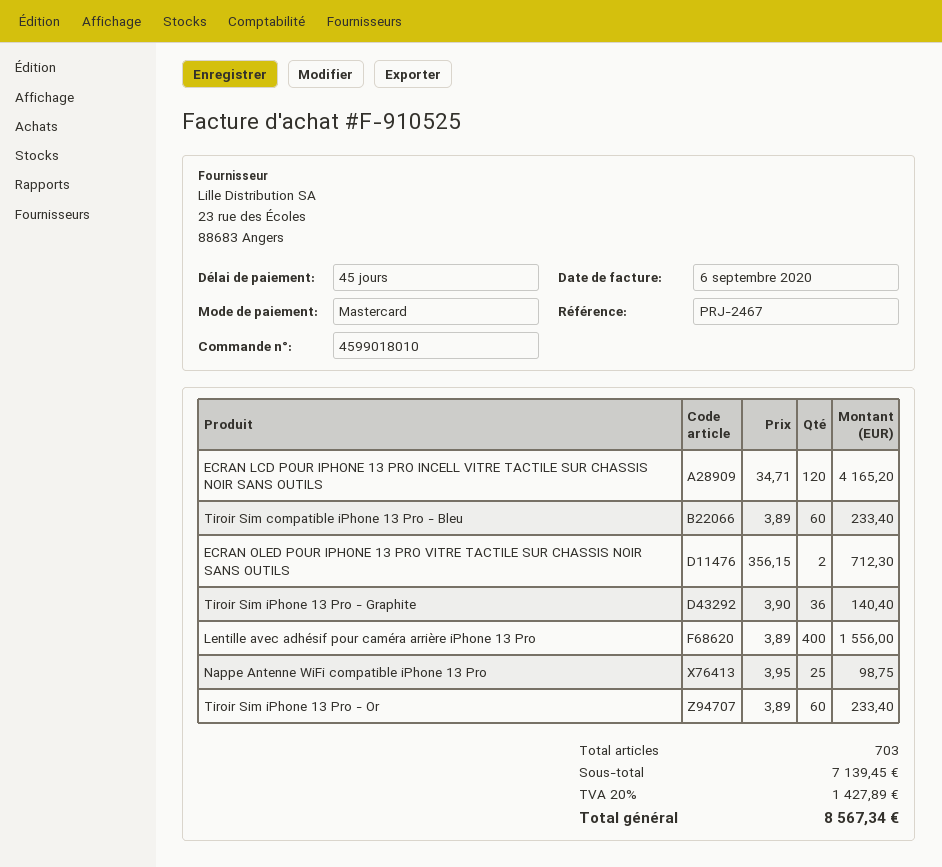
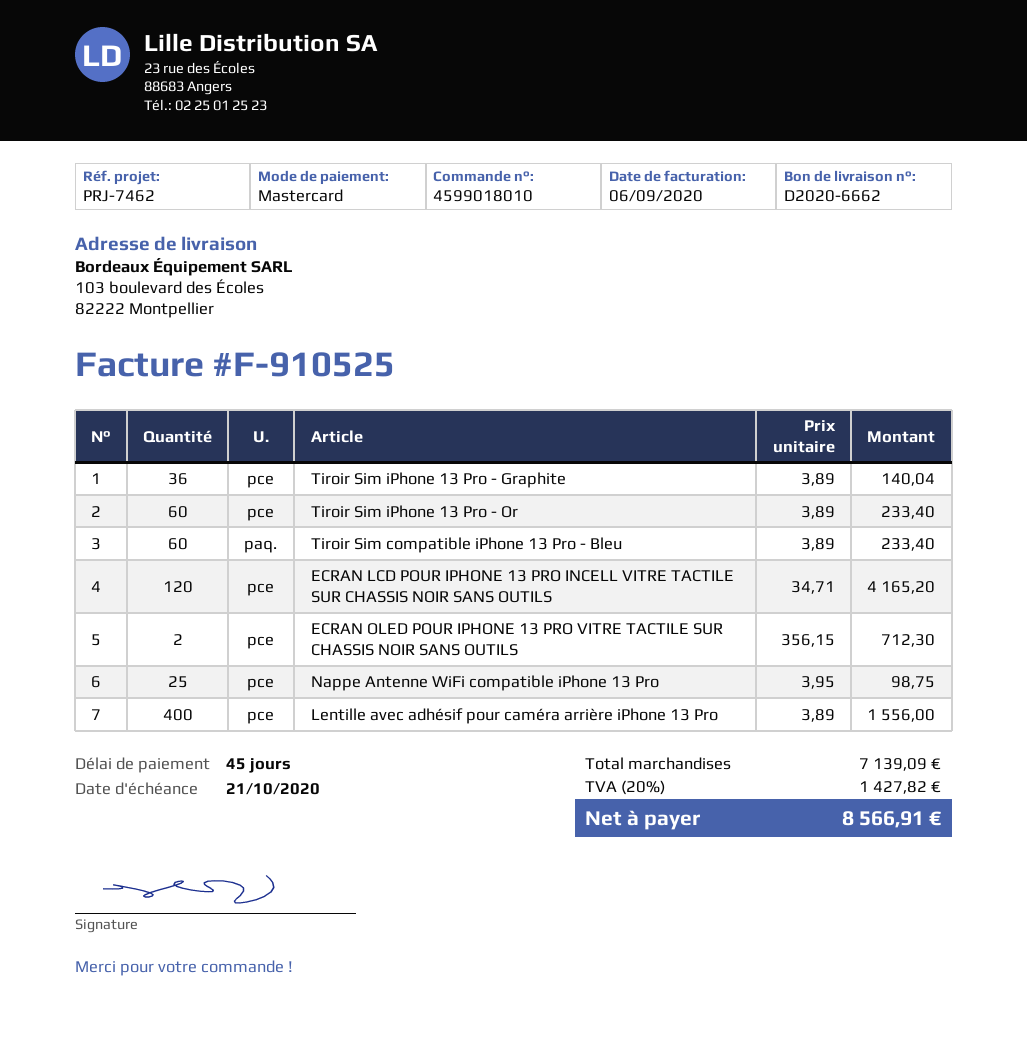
reference: PRJ-2467 -> PRJ-7462
Tiroir Sim iPhone 13 Pro - Graphite: 36 x 3.90 = 140.40 -> 36 x 3.89 = 140.04
subtotal: 7139.45 -> 7139.09
tax: 20% = 1427.89 -> 20% = 1427.82
total: 8567.34 -> 8566.91

